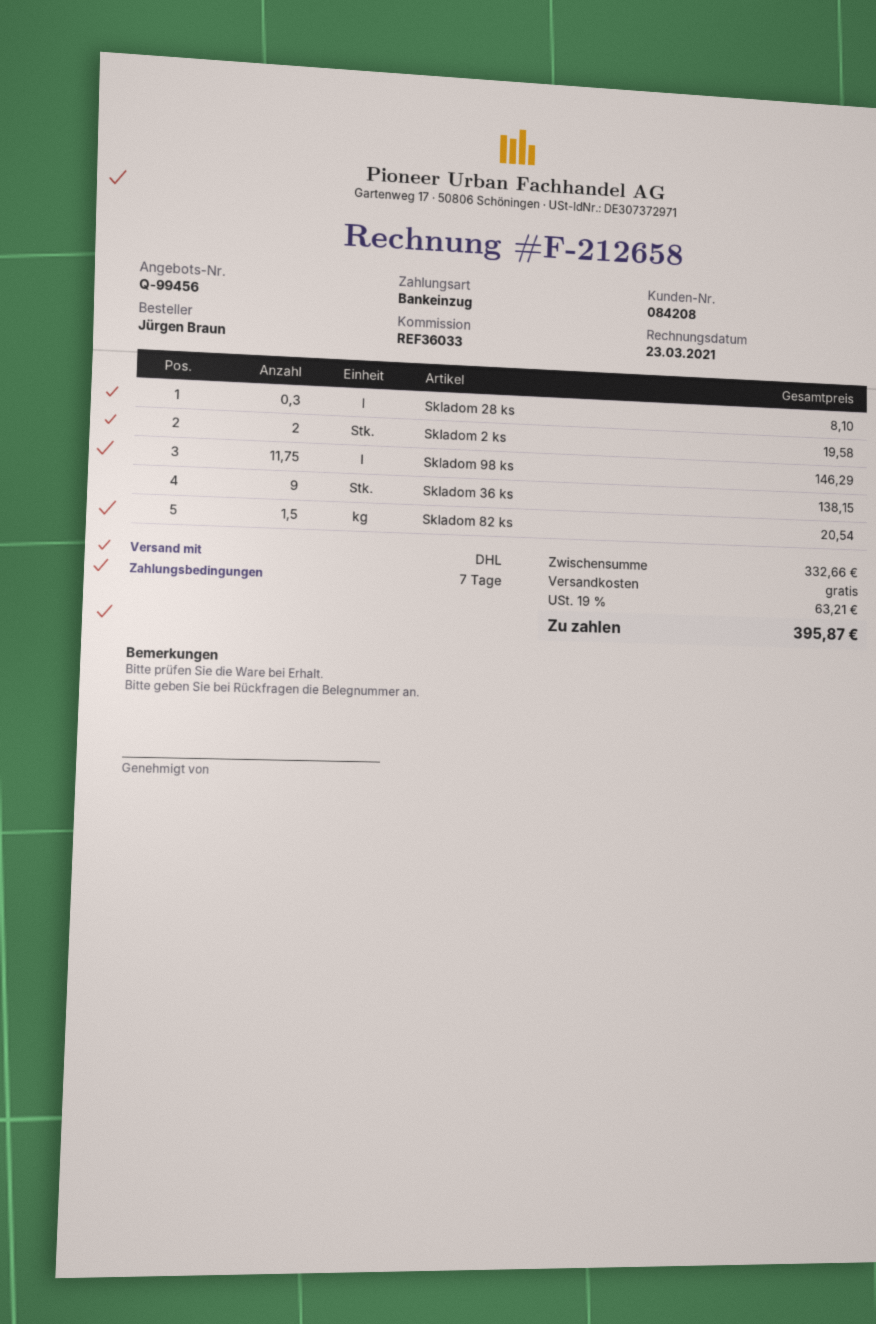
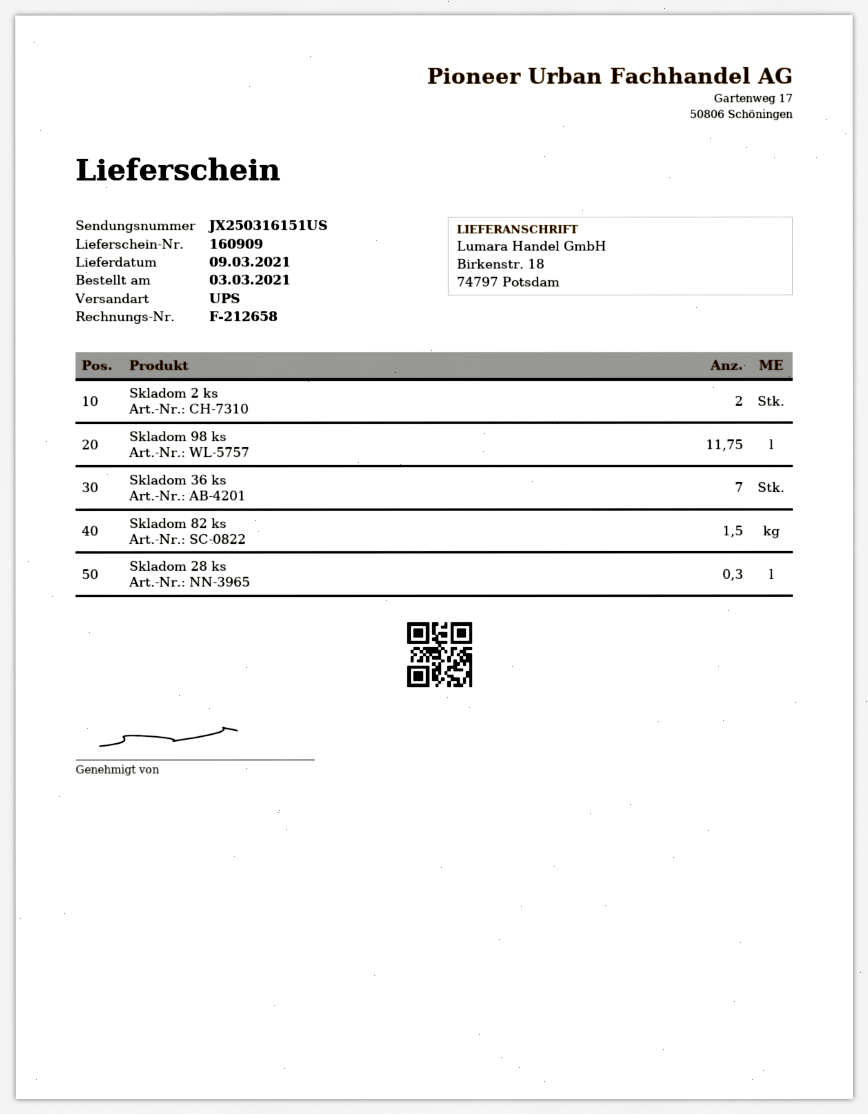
shipping method: DHL -> UPS
Skladom 36 ks: 9 -> 7

